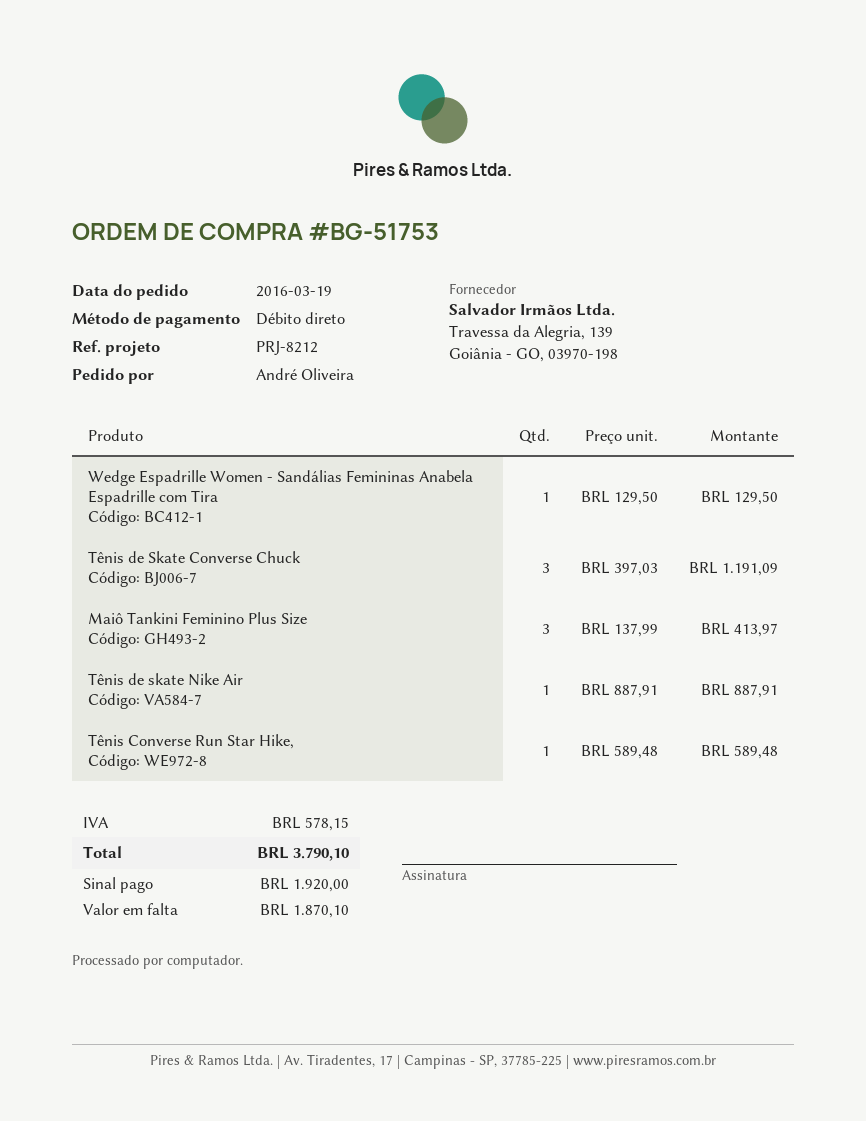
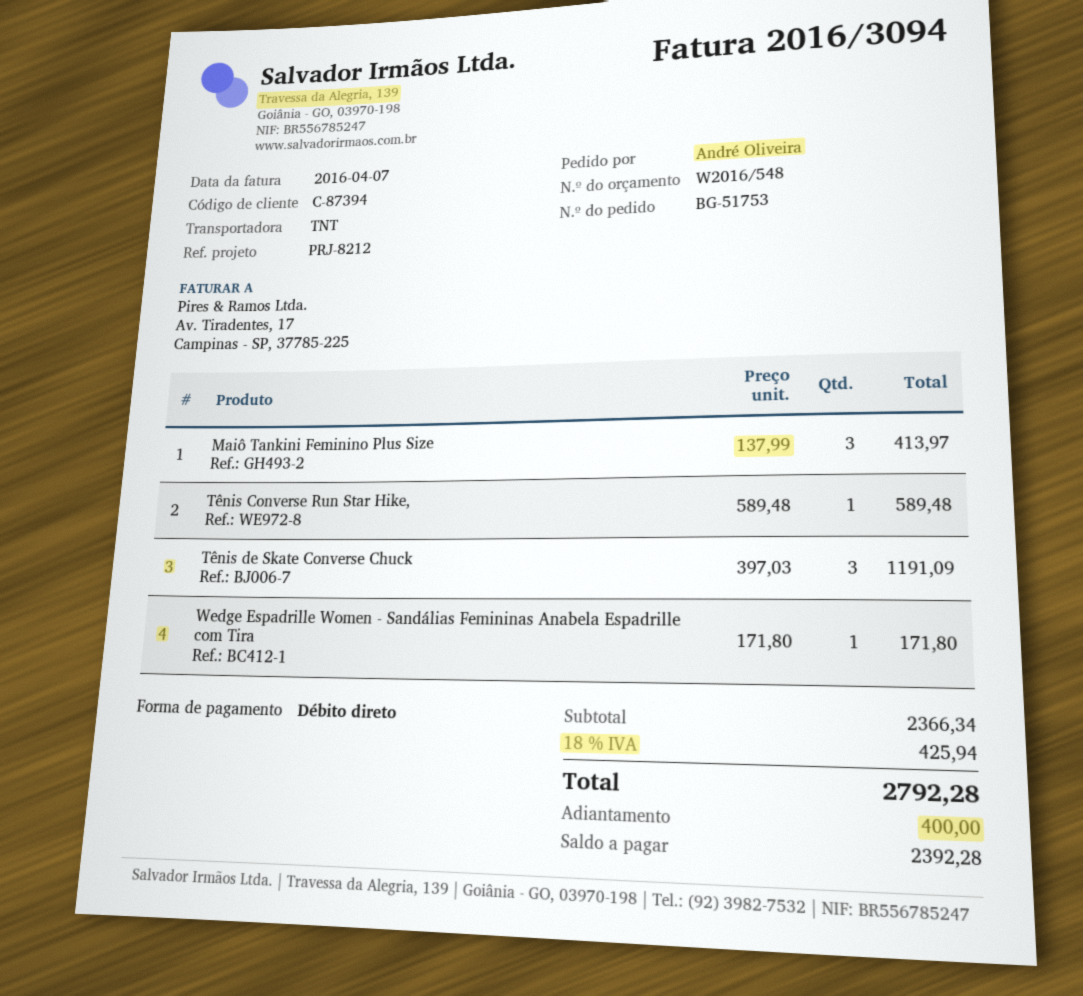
Wedge Espadrille Women - Sandálias Femininas Anabela Espadrille com Tira: 1 x 129.50 = 129.50 -> 1 x 171.80 = 171.80
Tênis de skate Nike Air: 1 x 887.91 = 887.91 -> none
tax: 578.15 -> 425.94
total: 3790.10 -> 2792.28
deposit: 1920.00 -> 400.00
balance: 1870.10 -> 2392.28

